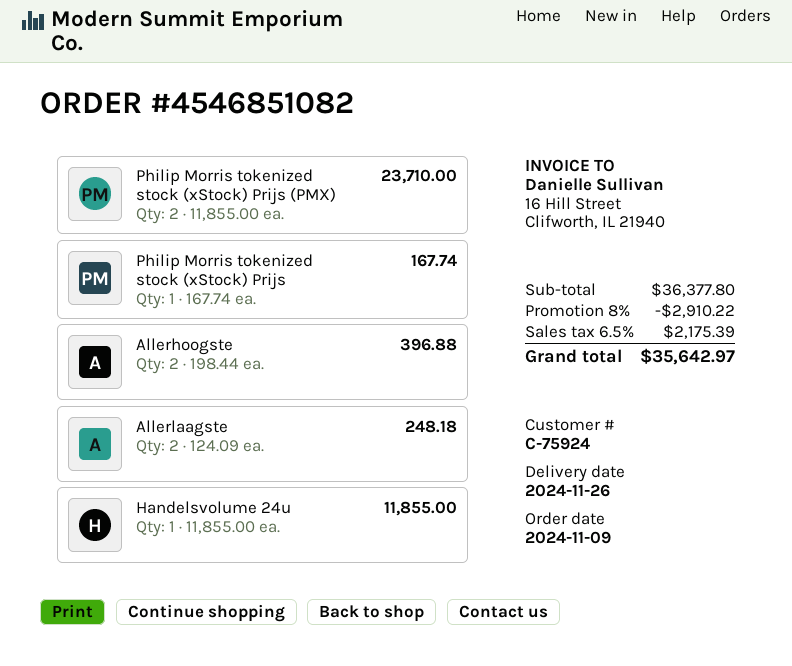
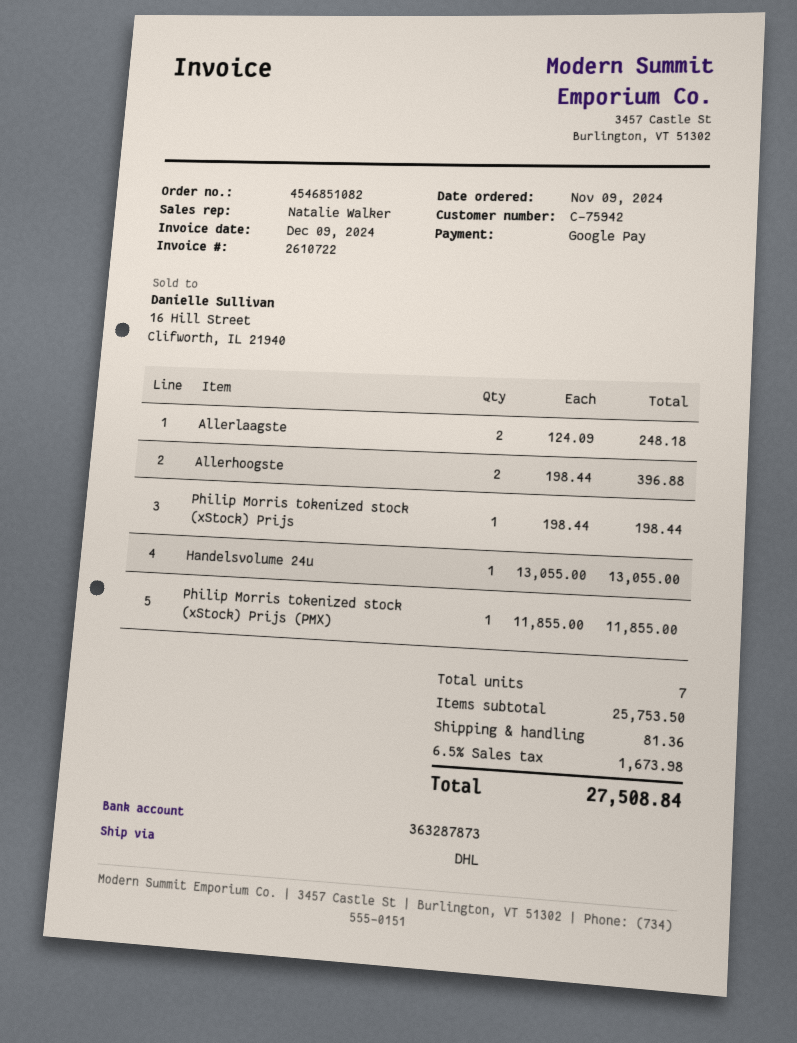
customer number: C-75924 -> C-75942
Philip Morris tokenized stock (xStock) Prijs (PMX): 2 x 11855.00 = 23710.00 -> 1 x 11855.00 = 11855.00
Philip Morris tokenized stock (xStock) Prijs: 1 x 167.74 = 167.74 -> 1 x 198.44 = 198.44
Handelsvolume 24u: 1 x 11855.00 = 11855.00 -> 1 x 13055.00 = 13055.00
subtotal: 36377.80 -> 25753.50
discount: 8% = 2910.22 -> none
shipping: none -> 81.36
tax: 6.5% = 2175.39 -> 6.5% = 1673.98
total: 35642.97 -> 27508.84

